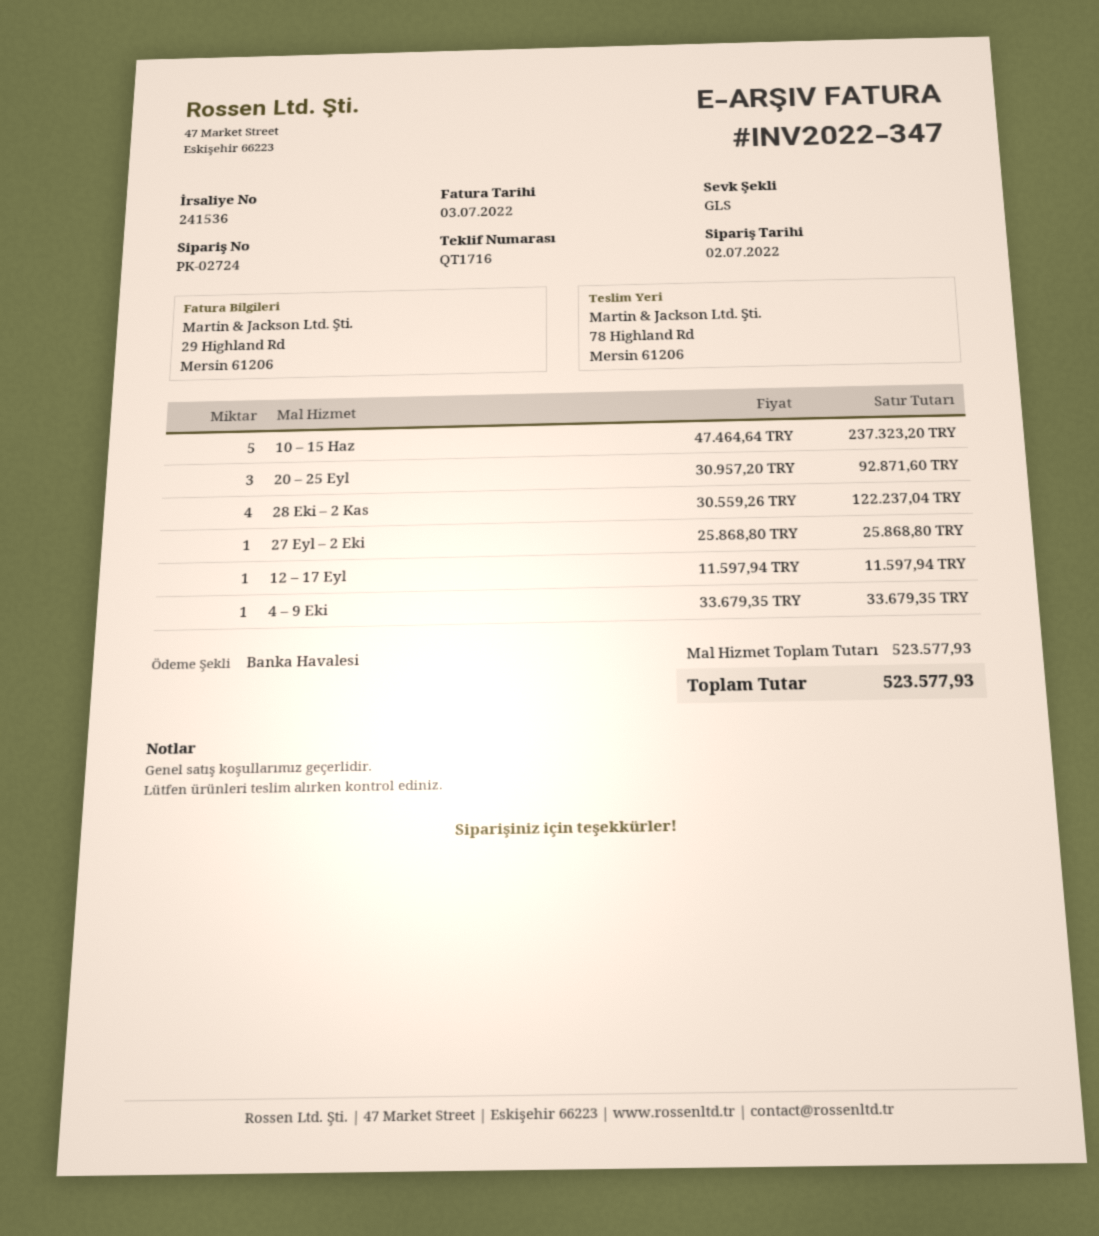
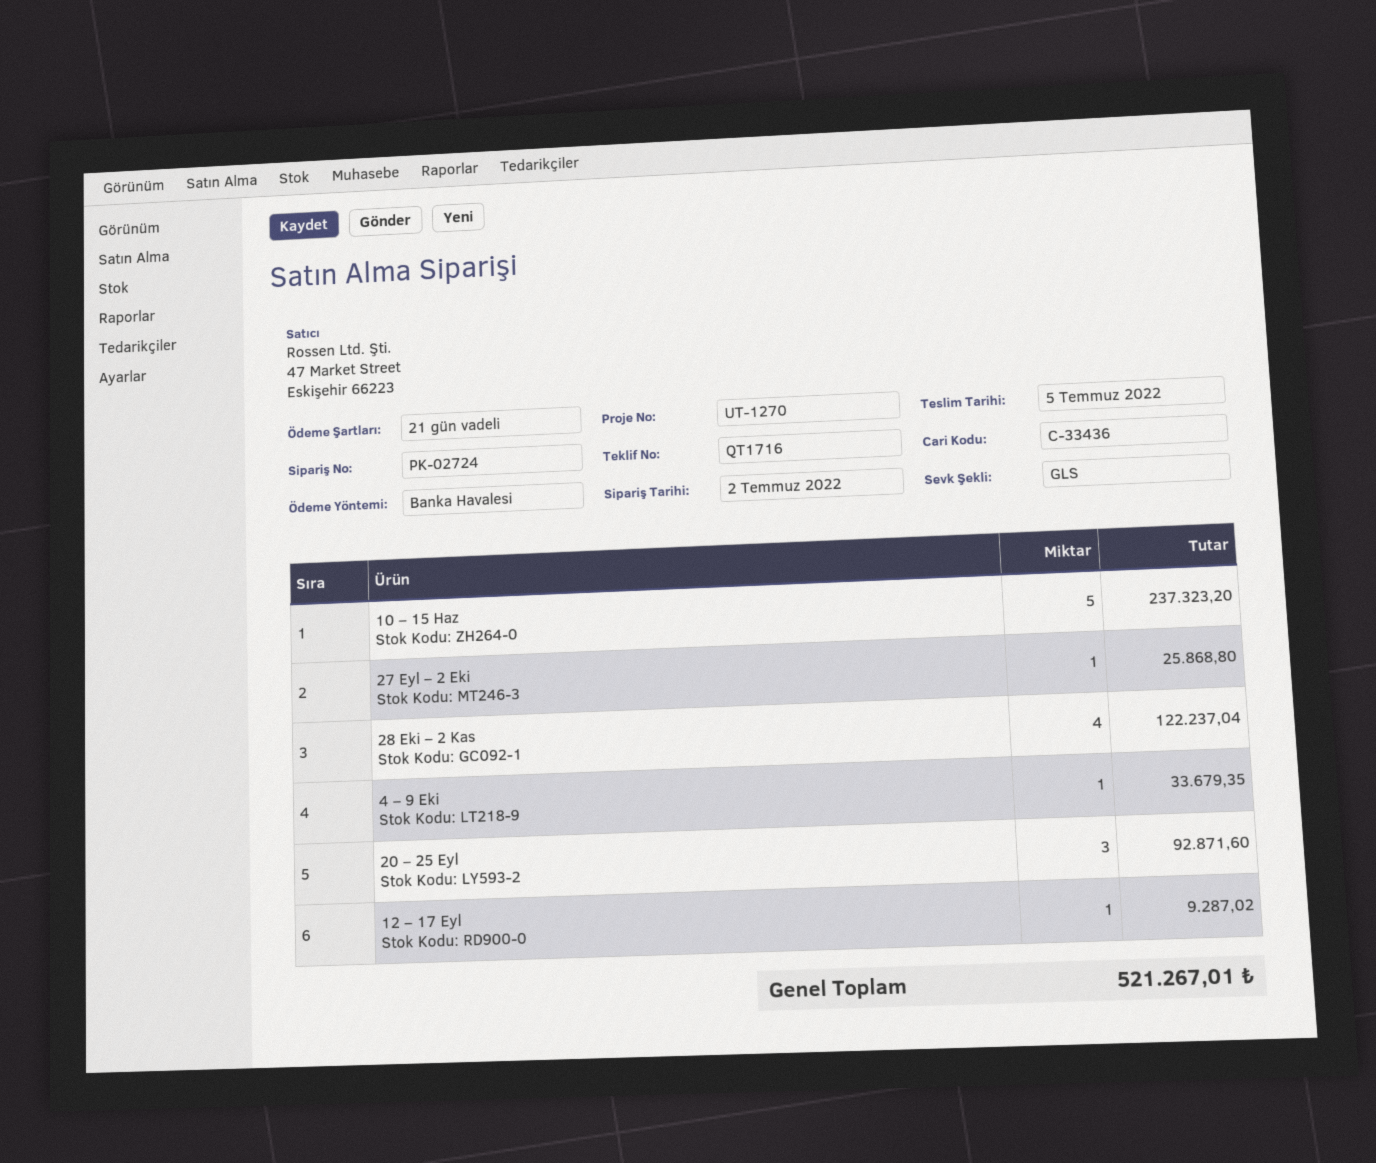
12 – 17 Eyl: 1 for 11597.94 -> 1 for 9287.02
total: 523577.93 -> 521267.01

